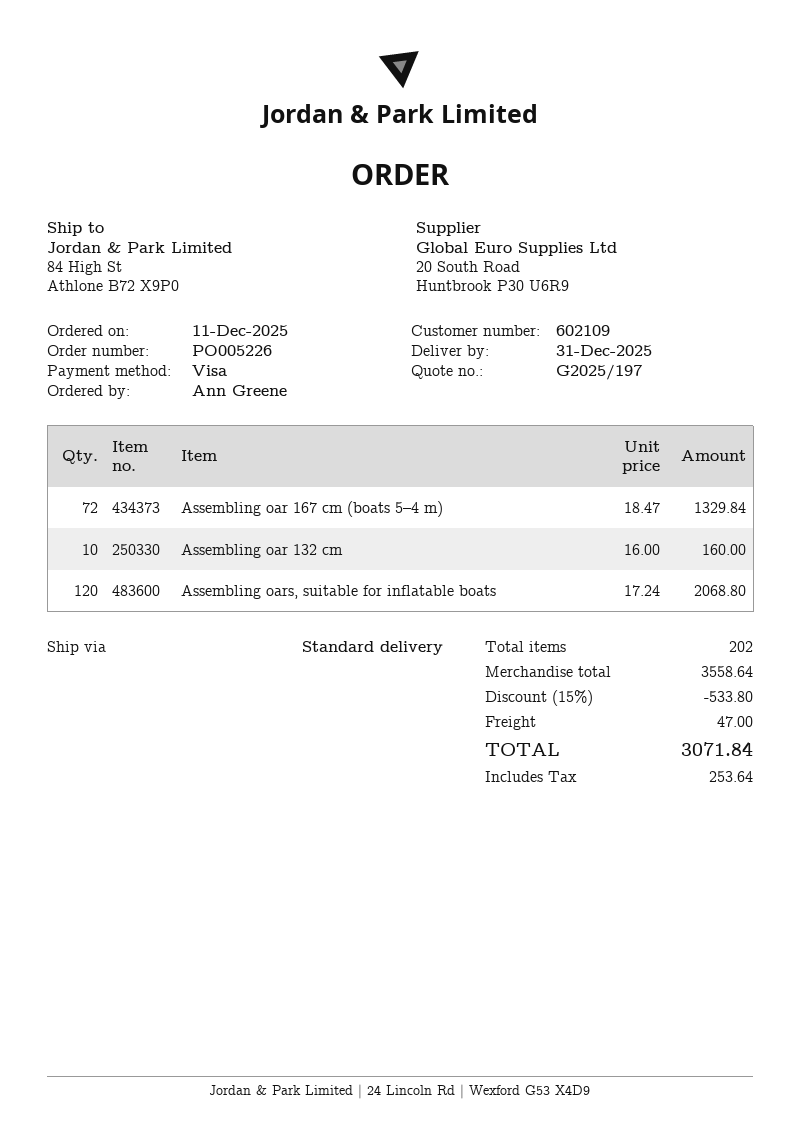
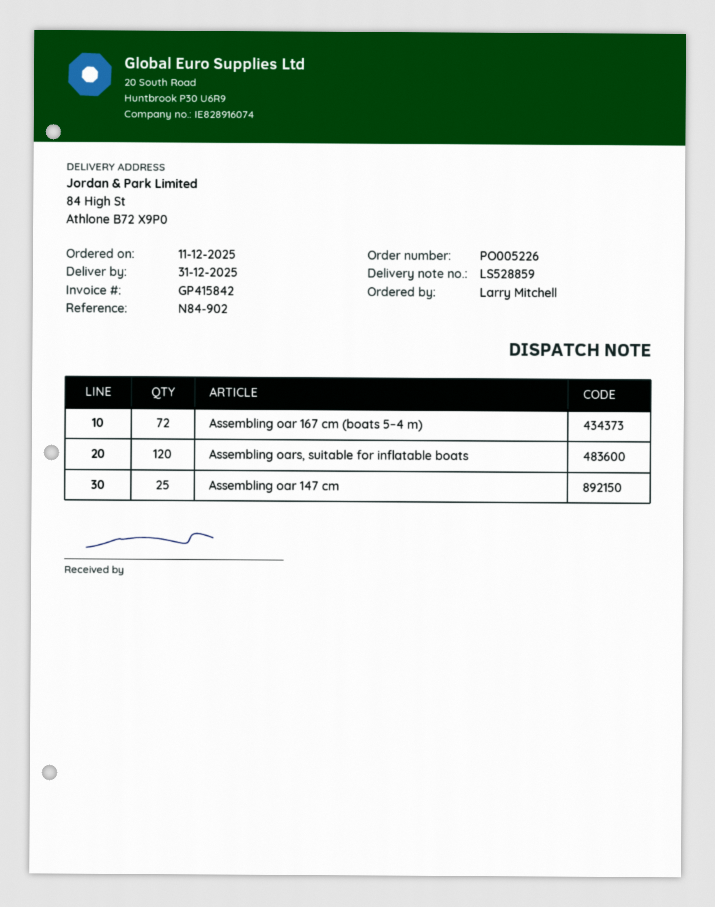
ordered by: Ann Greene -> Larry Mitchell
Assembling oar 132 cm: 10 -> none
Assembling oar 147 cm: none -> 25

